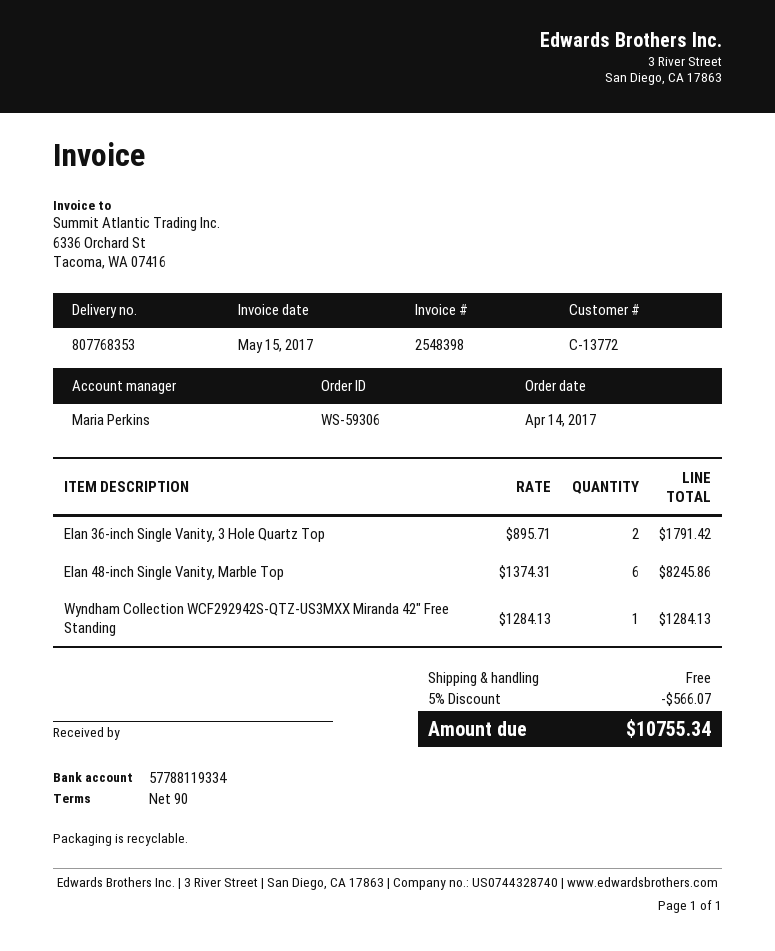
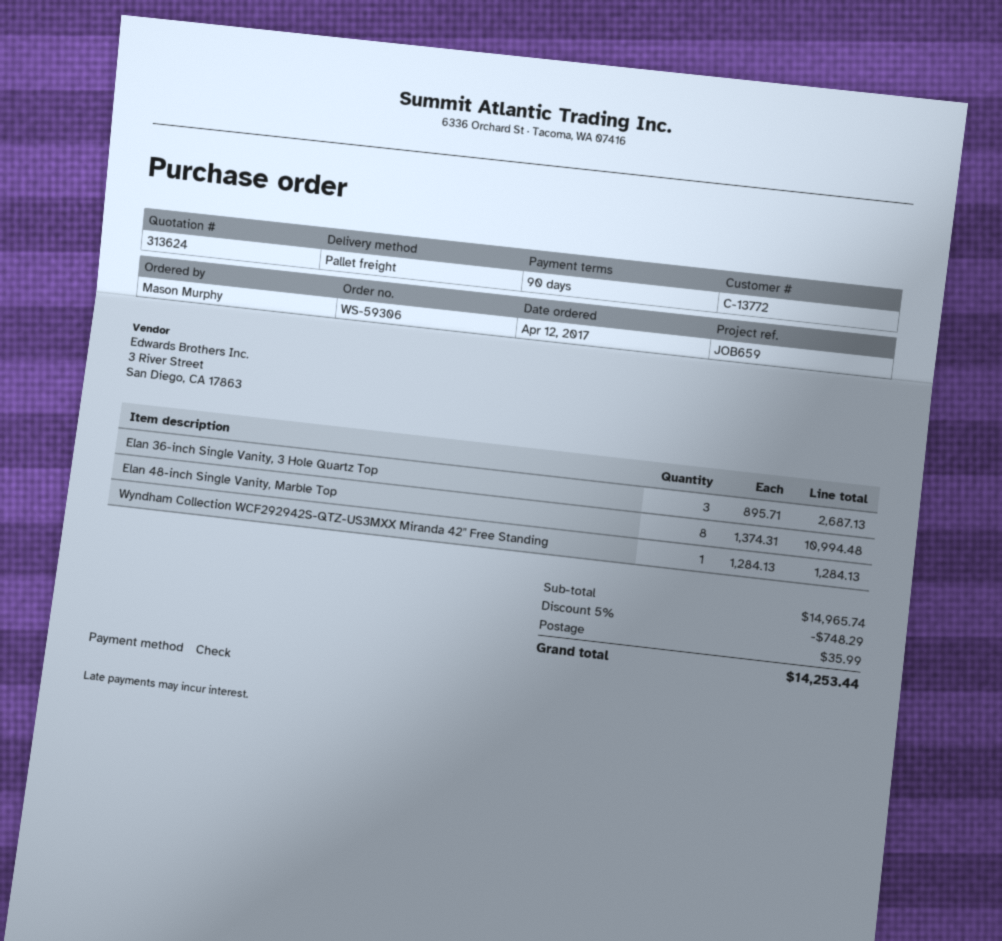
order date: 2017-04-14 -> 2017-04-12
Elan 36-inch Single Vanity, 3 Hole Quartz Top: 2 x 895.71 = 1791.42 -> 3 x 895.71 = 2687.13
Elan 48-inch Single Vanity, Marble Top: 6 x 1374.31 = 8245.86 -> 8 x 1374.31 = 10994.48
discount: 5% = 566.07 -> 5% = 748.29
shipping: 0.00 -> 35.99
total: 10755.34 -> 14253.44

